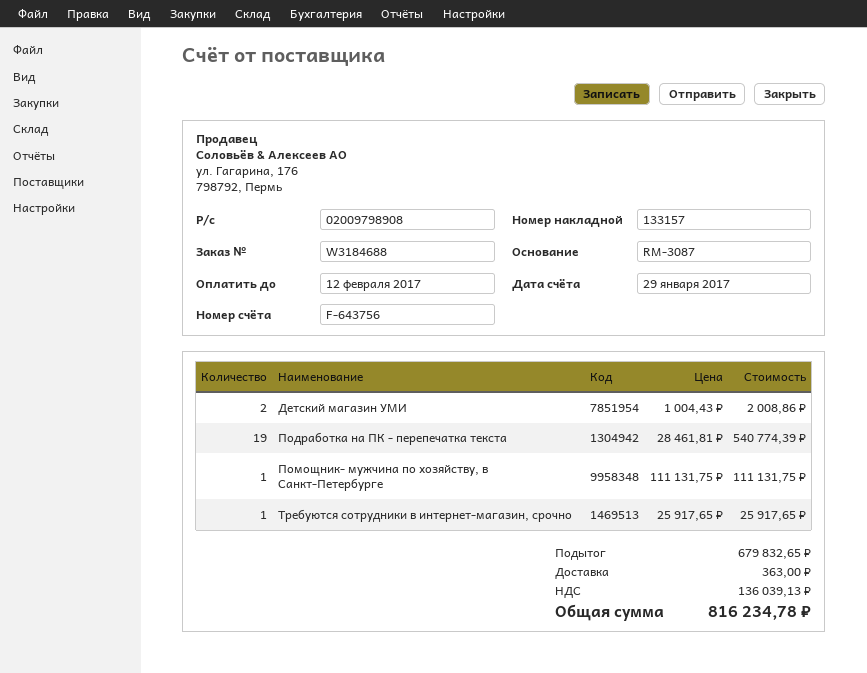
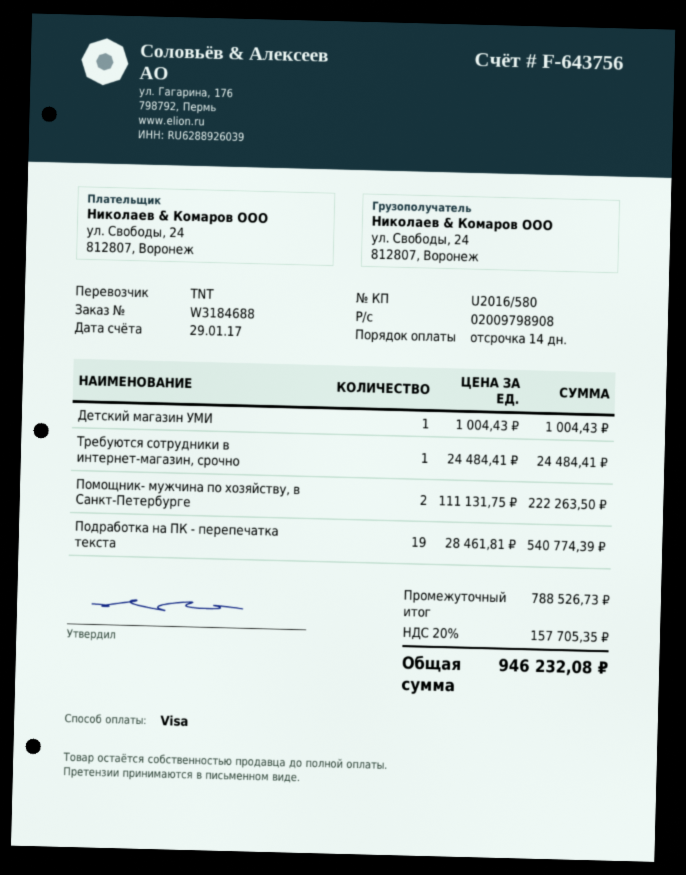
Детский магазин УМИ: 2 x 1004.43 = 2008.86 -> 1 x 1004.43 = 1004.43
Помощник- мужчина по хозяйству, в Санкт-Петербурге: 1 x 111131.75 = 111131.75 -> 2 x 111131.75 = 222263.50
Требуются сотрудники в интернет-магазин, срочно: 1 x 25917.65 = 25917.65 -> 1 x 24484.41 = 24484.41
subtotal: 679832.65 -> 788526.73
shipping: 363.00 -> none
tax: 136039.13 -> 157705.35
total: 816234.78 -> 946232.08

